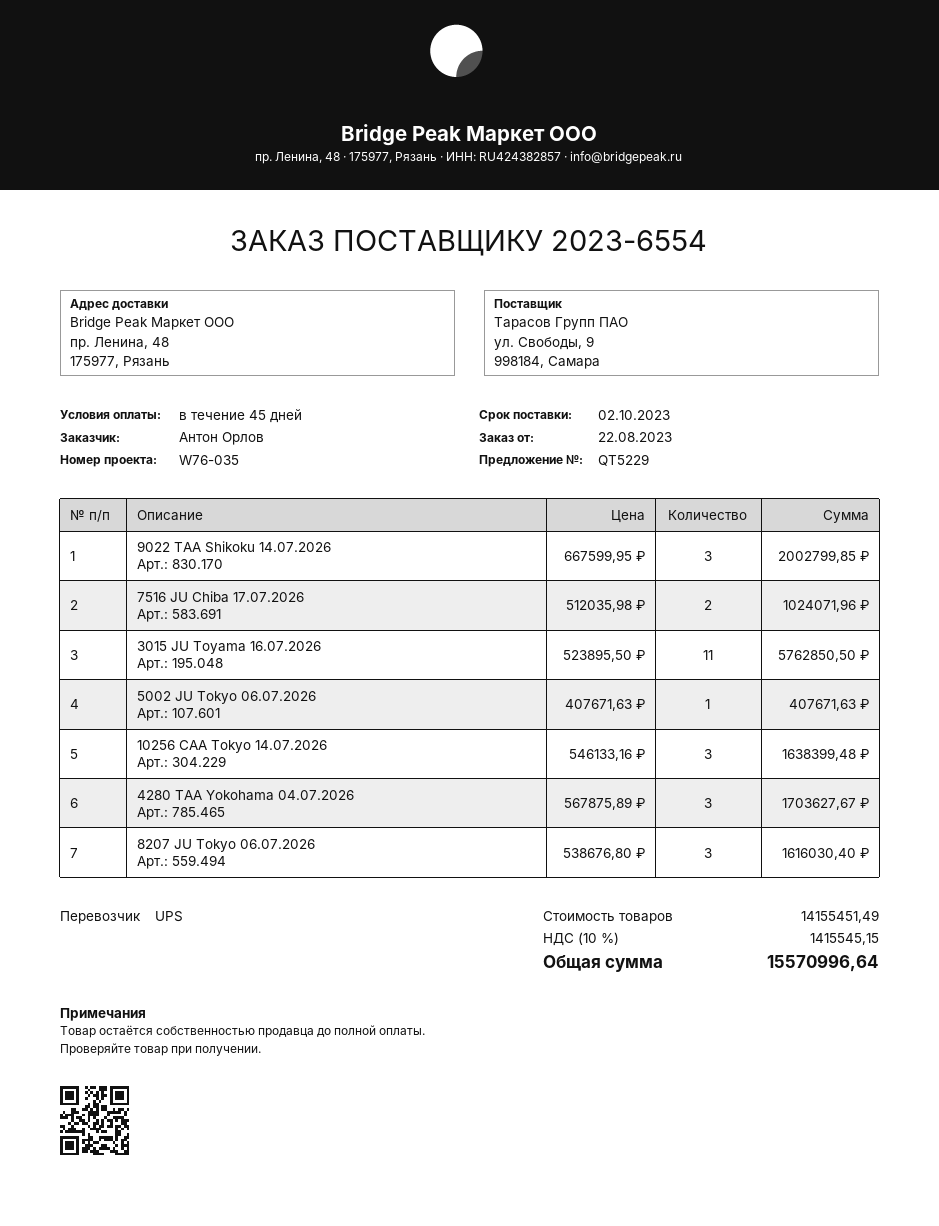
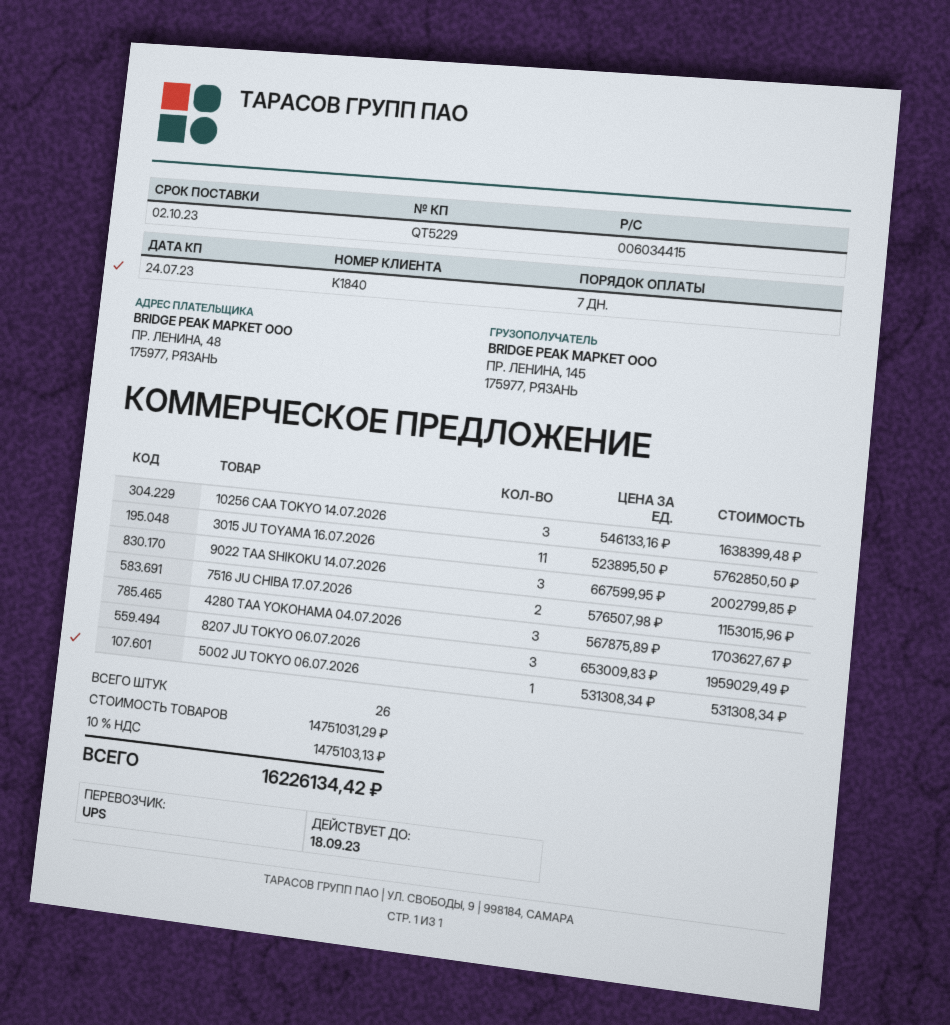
payment terms: 45 days -> 7 days
ship to: пр. Ленина, 48, 175977, Рязань -> ПР. ЛЕНИНА, 145, 175977, РЯЗАНЬ
7516 JU Chiba 17.07.2026: 2 x 512035.98 = 1024071.96 -> 2 x 576507.98 = 1153015.96
5002 JU Tokyo 06.07.2026: 1 x 407671.63 = 407671.63 -> 1 x 531308.34 = 531308.34
8207 JU Tokyo 06.07.2026: 3 x 538676.80 = 1616030.40 -> 3 x 653009.83 = 1959029.49
subtotal: 14155451.49 -> 14751031.29
tax: 10% = 1415545.15 -> 10% = 1475103.13
total: 15570996.64 -> 16226134.42

